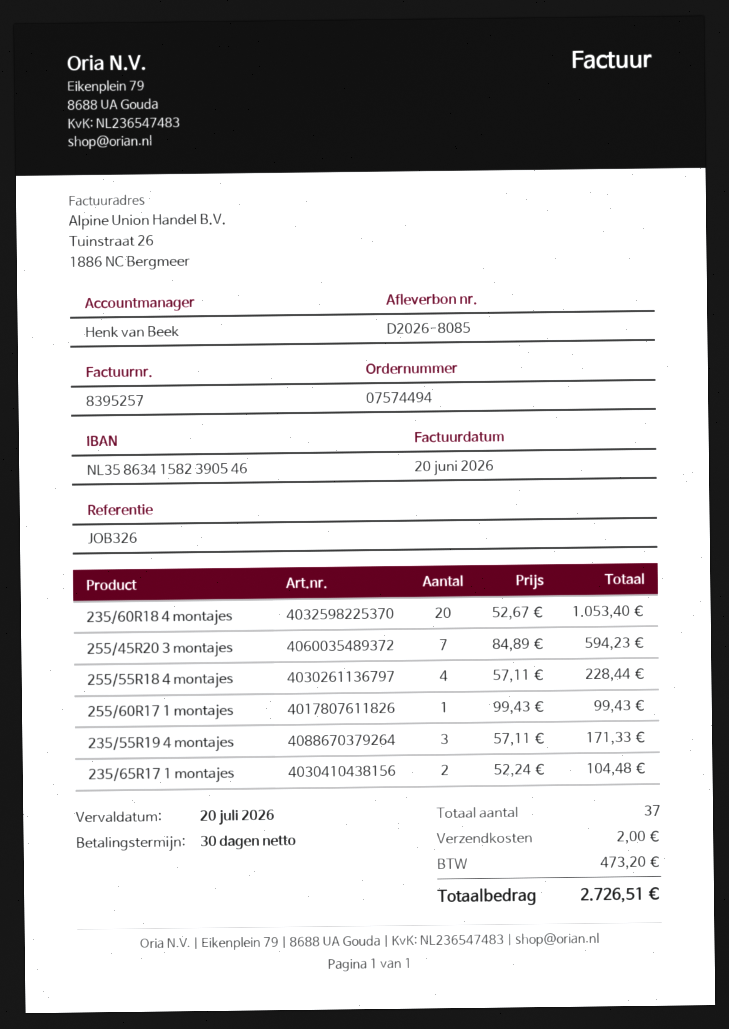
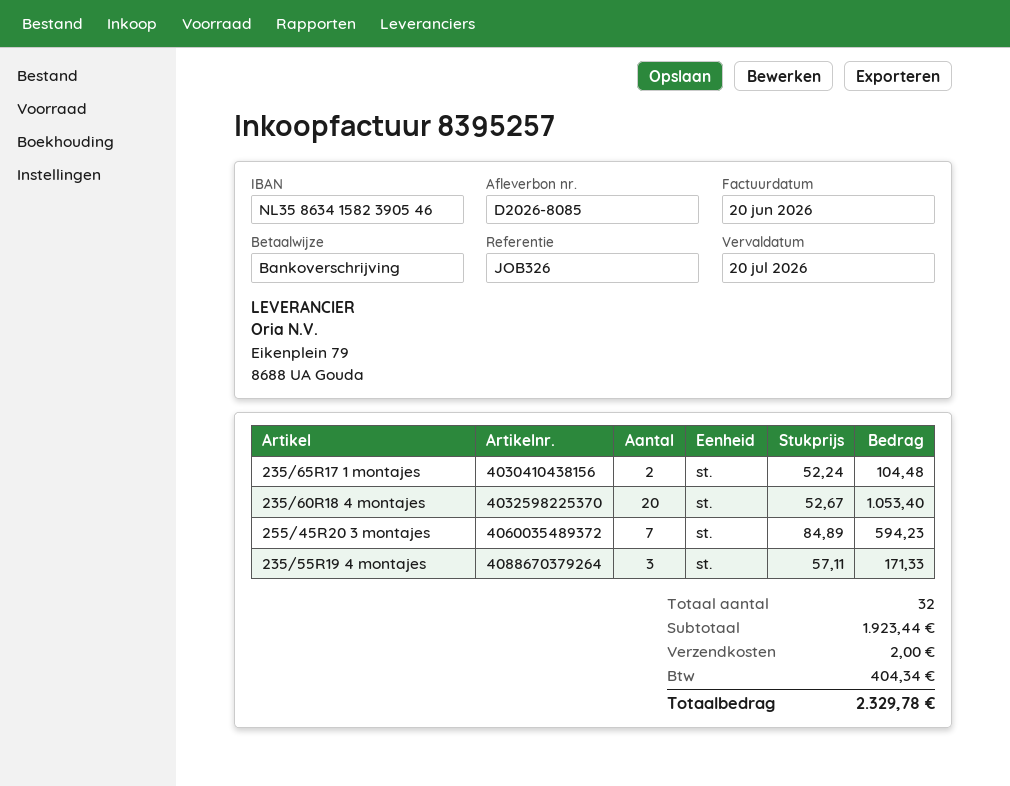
255/55R18 4 montajes: 4 x 57.11 = 228.44 -> none
255/60R17 1 montajes: 1 x 99.43 = 99.43 -> none
total quantity: 37 -> 32
tax: 473.20 -> 404.34
total: 2726.51 -> 2329.78

